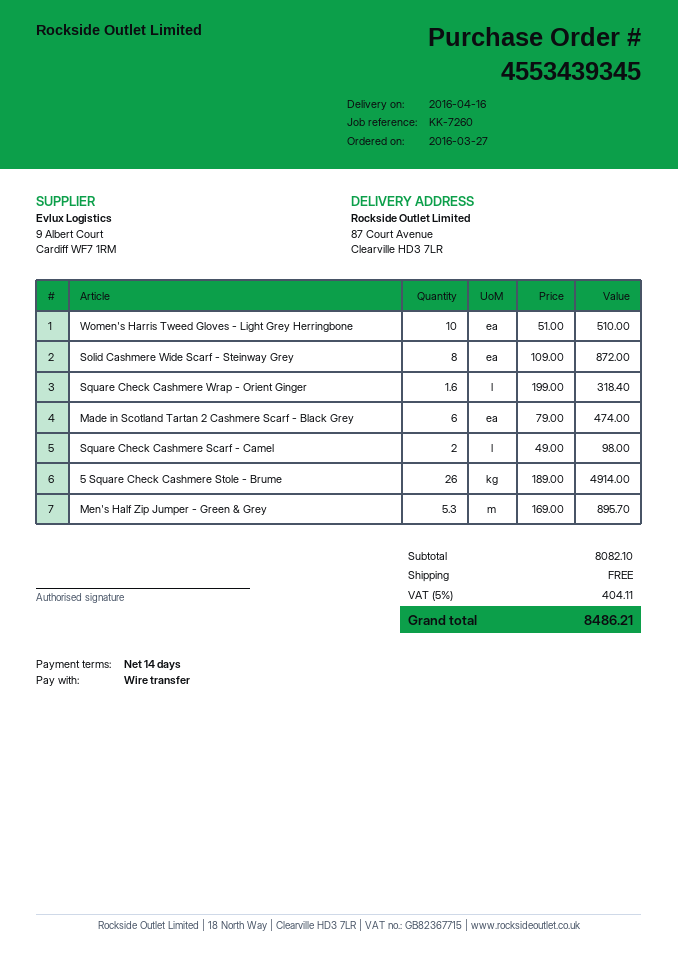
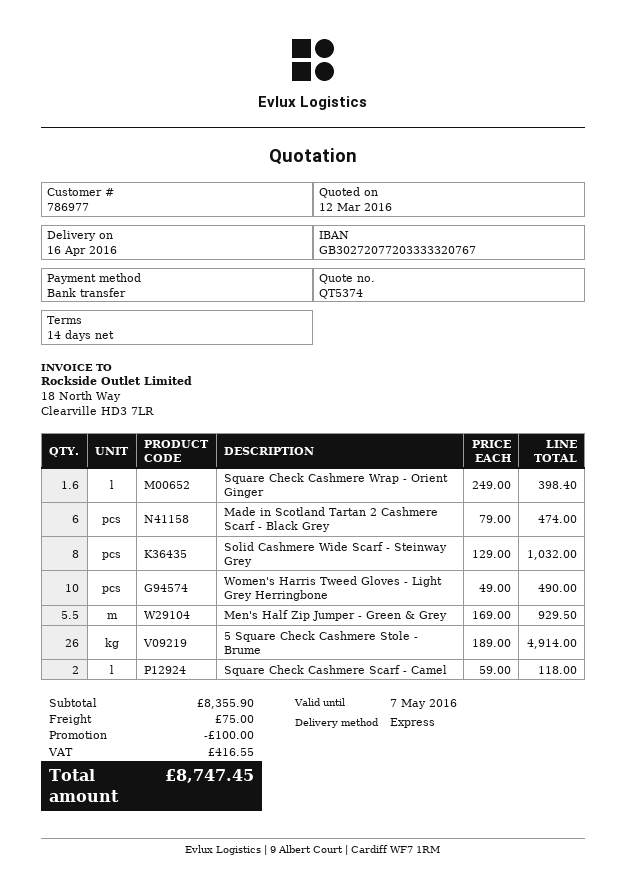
Women's Harris Tweed Gloves - Light Grey Herringbone: 10 x 51.00 = 510.00 -> 10 x 49.00 = 490.00
Solid Cashmere Wide Scarf - Steinway Grey: 8 x 109.00 = 872.00 -> 8 x 129.00 = 1032.00
Square Check Cashmere Wrap - Orient Ginger: 1.6 x 199.00 = 318.40 -> 1.6 x 249.00 = 398.40
Square Check Cashmere Scarf - Camel: 2 x 49.00 = 98.00 -> 2 x 59.00 = 118.00
Men's Half Zip Jumper - Green & Grey: 5.3 x 169.00 = 895.70 -> 5.5 x 169.00 = 929.50
subtotal: 8082.10 -> 8355.90
discount: none -> 100.00
shipping: 0.00 -> 75.00
tax: 404.11 -> 416.55
total: 8486.21 -> 8747.45

